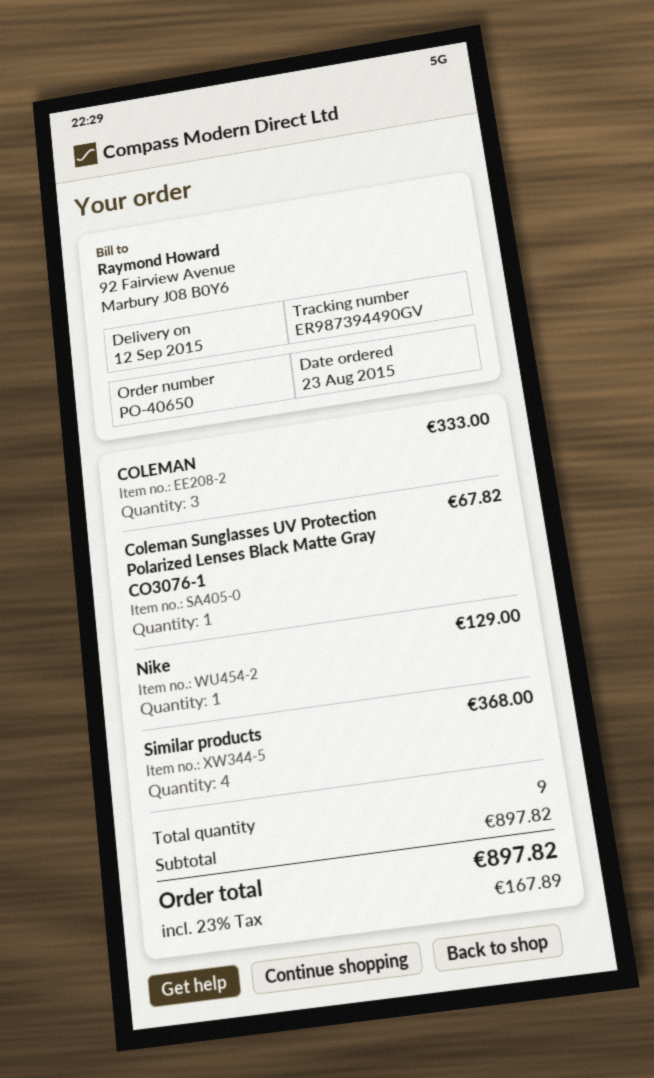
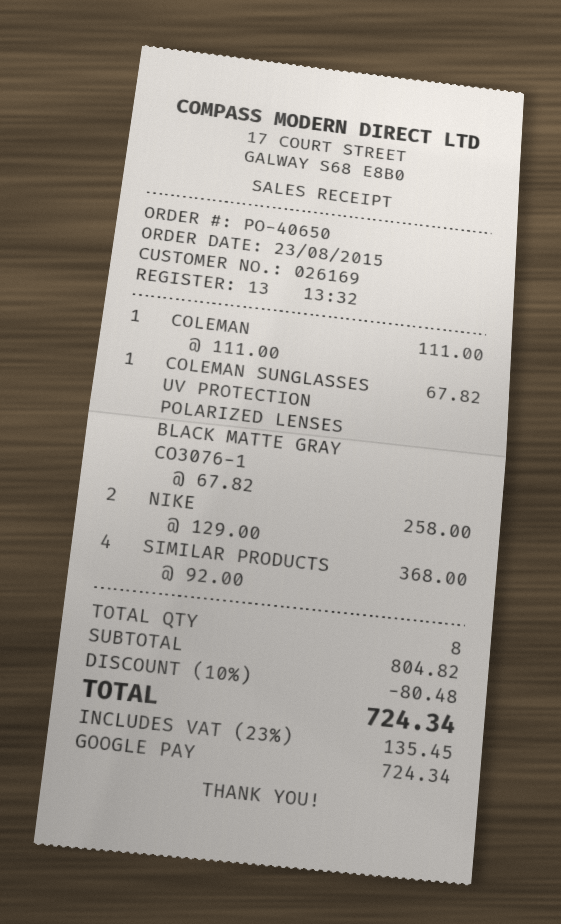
COLEMAN: 3 for 333.00 -> 1 for 111.00
Nike: 1 for 129.00 -> 2 for 258.00
total quantity: 9 -> 8
subtotal: 897.82 -> 804.82
discount: none -> 10% = 80.48
tax: 23% = 167.89 -> 23% = 135.45
total: 897.82 -> 724.34

